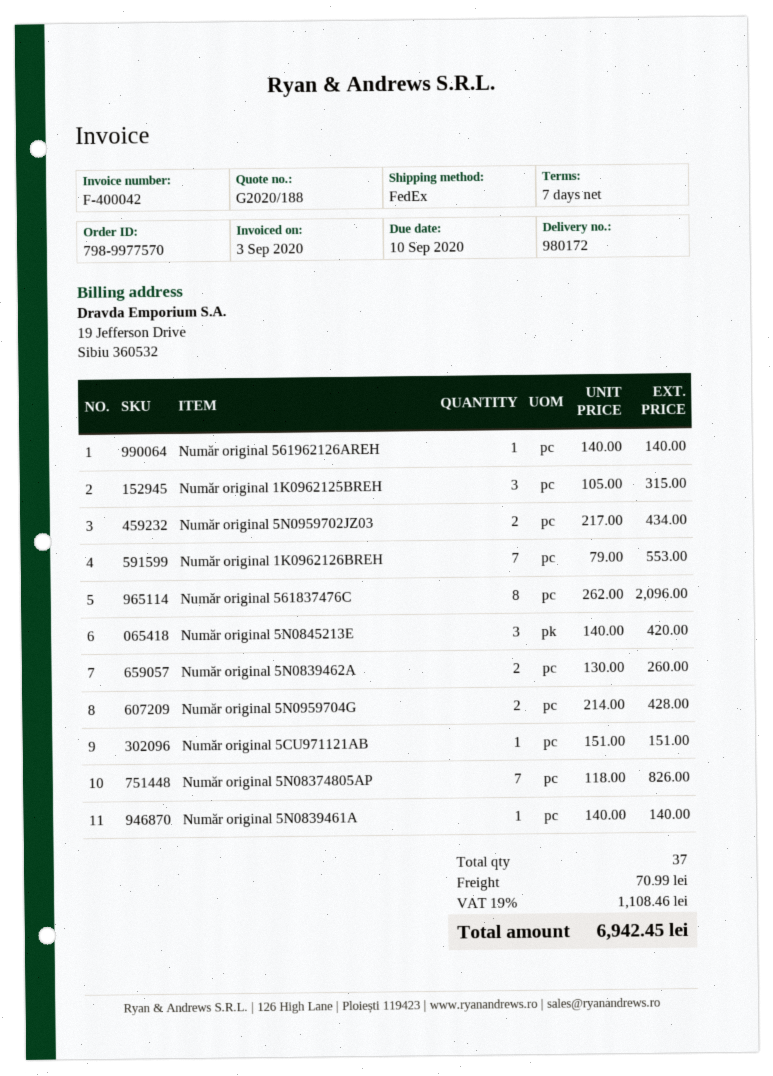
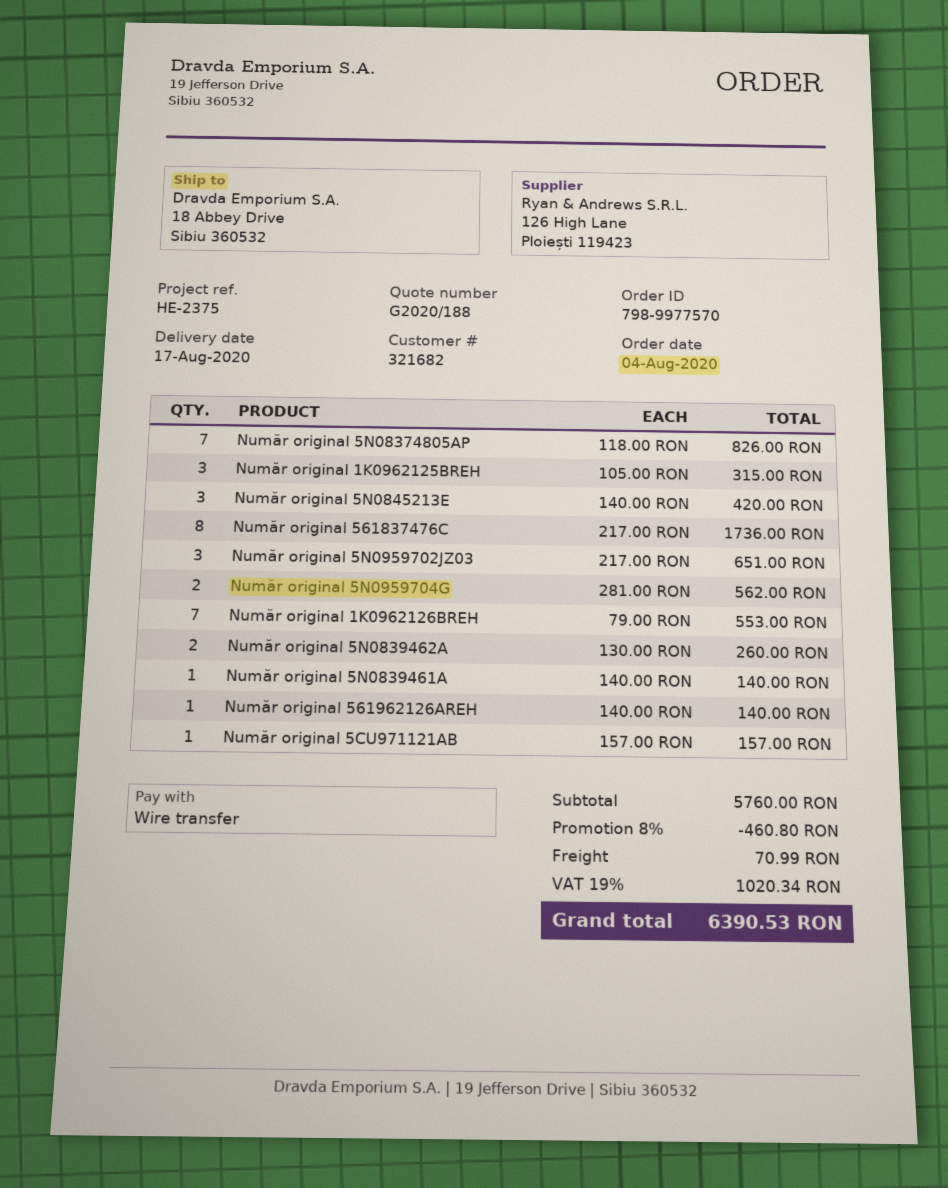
Număr original 5N0959702JZ03: 2 x 217.00 = 434.00 -> 3 x 217.00 = 651.00
Număr original 561837476C: 8 x 262.00 = 2096.00 -> 8 x 217.00 = 1736.00
Număr original 5N0959704G: 2 x 214.00 = 428.00 -> 2 x 281.00 = 562.00
Număr original 5CU971121AB: 1 x 151.00 = 151.00 -> 1 x 157.00 = 157.00
discount: none -> 8% = 460.80
tax: 19% = 1108.46 -> 19% = 1020.34
total: 6942.45 -> 6390.53

